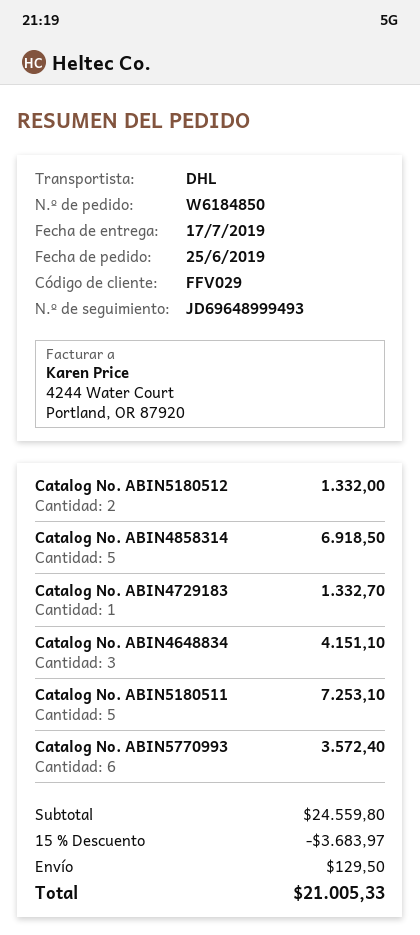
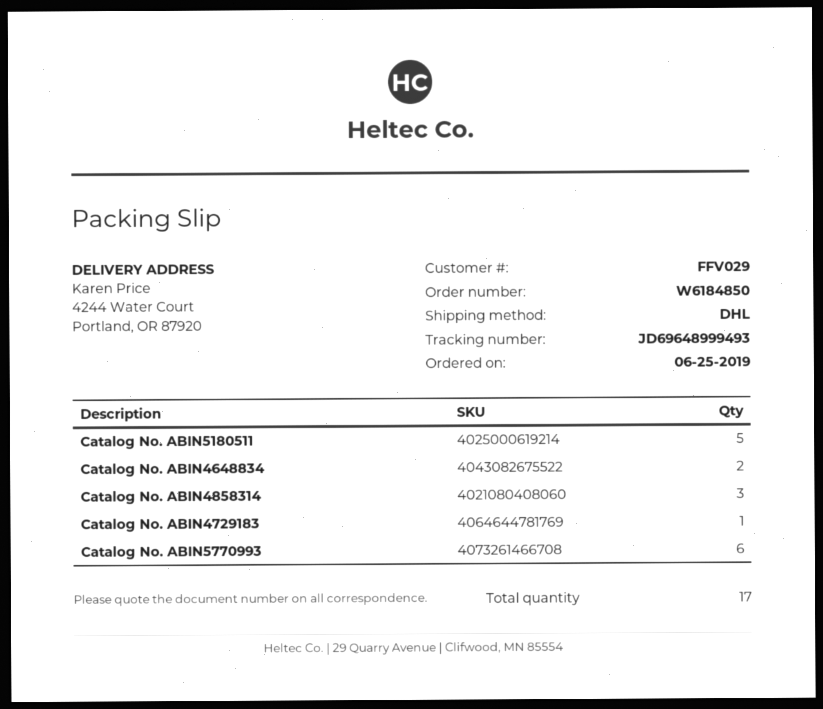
Catalog No. ABIN5180512: 2 -> none
Catalog No. ABIN4858314: 5 -> 3
Catalog No. ABIN4648834: 3 -> 2

